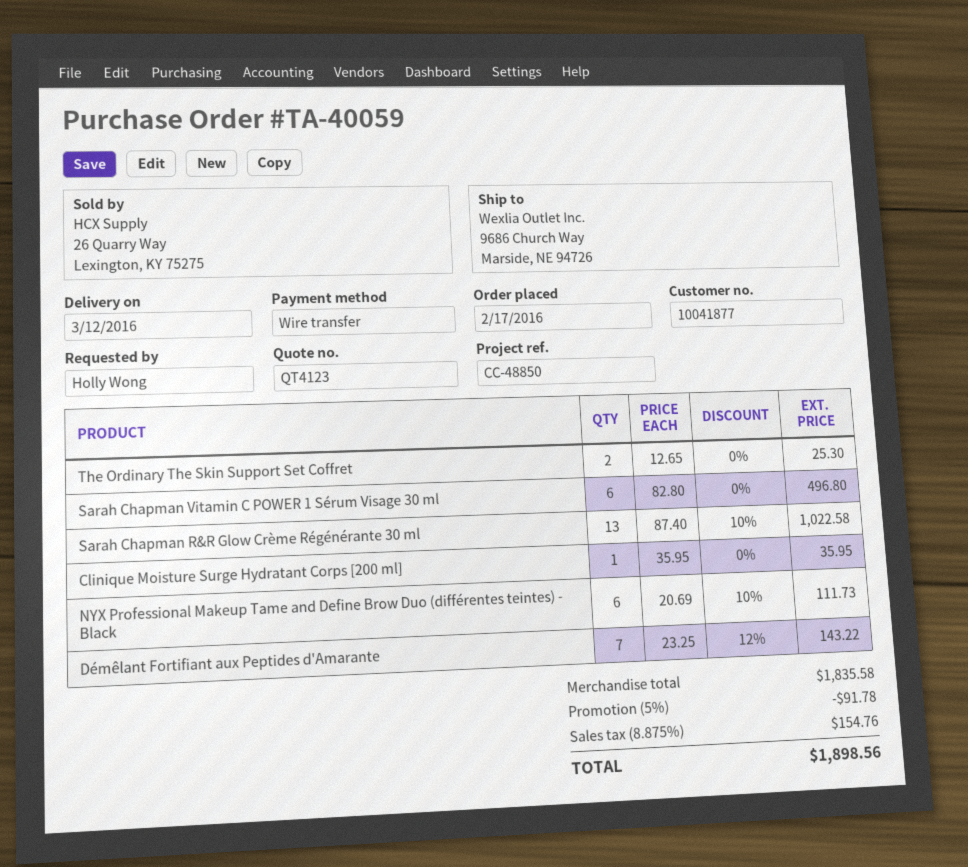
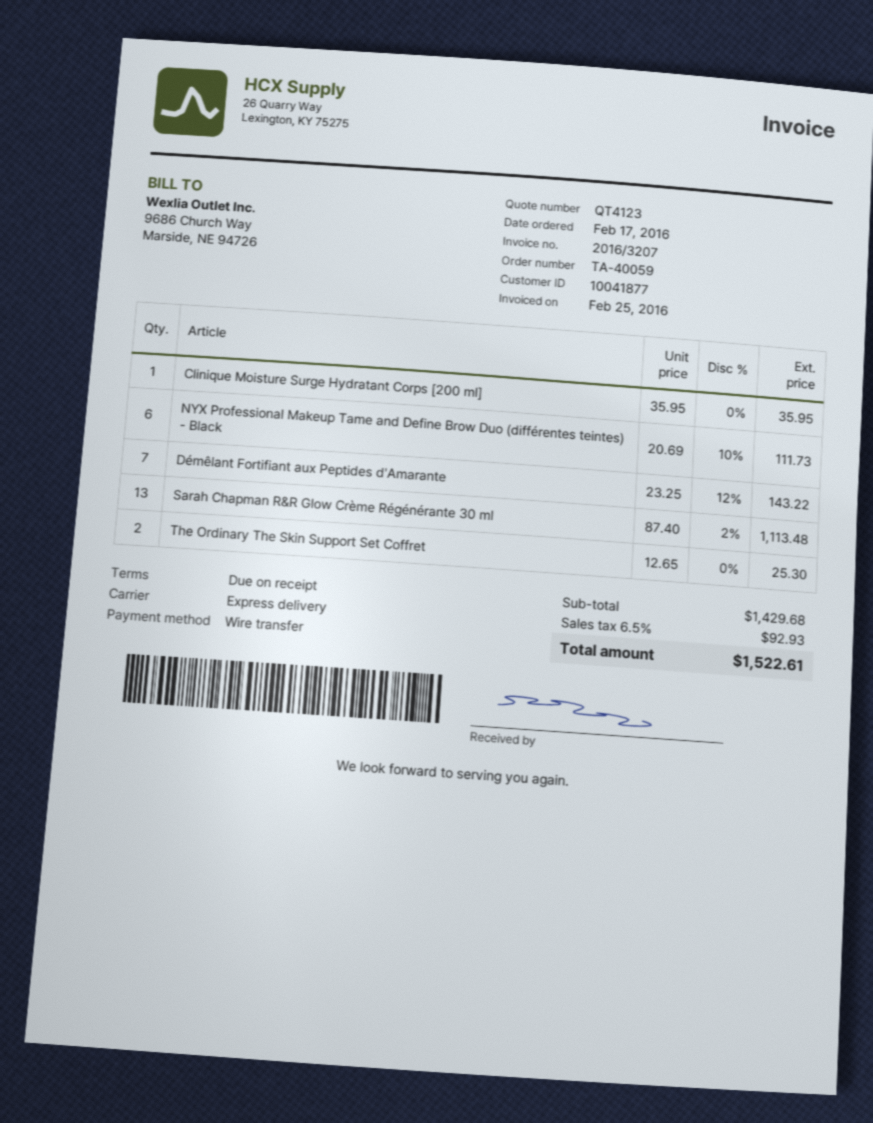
Sarah Chapman Vitamin C POWER 1 Sérum Visage 30 ml: 6 x 82.80 = 496.80 -> none
Sarah Chapman R&R Glow Crème Régénérante 30 ml: 13 x 87.40 - 10% = 1022.58 -> 13 x 87.40 - 2% = 1113.48
subtotal: 1835.58 -> 1429.68
discount: 5% = 91.78 -> none
tax: 8.875% = 154.76 -> 6.5% = 92.93
total: 1898.56 -> 1522.61

